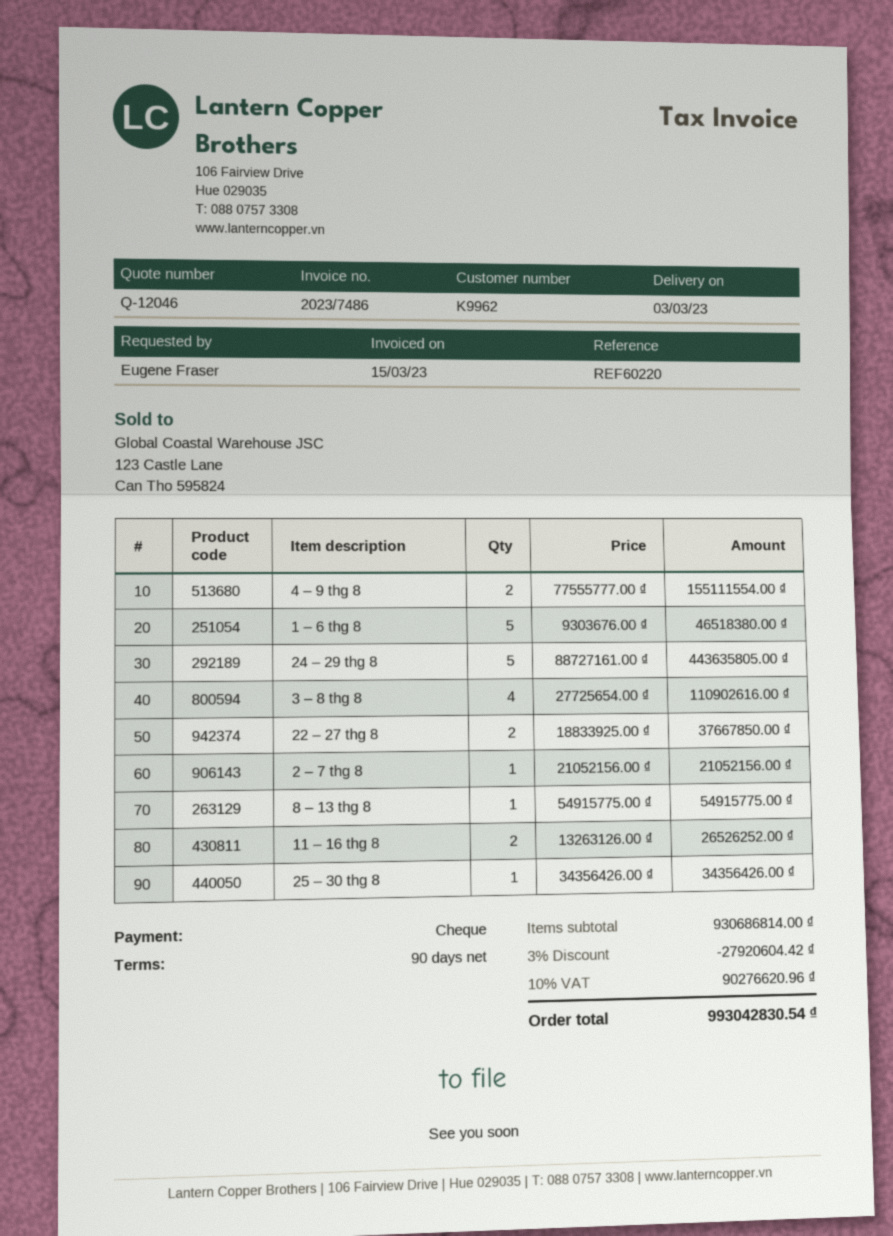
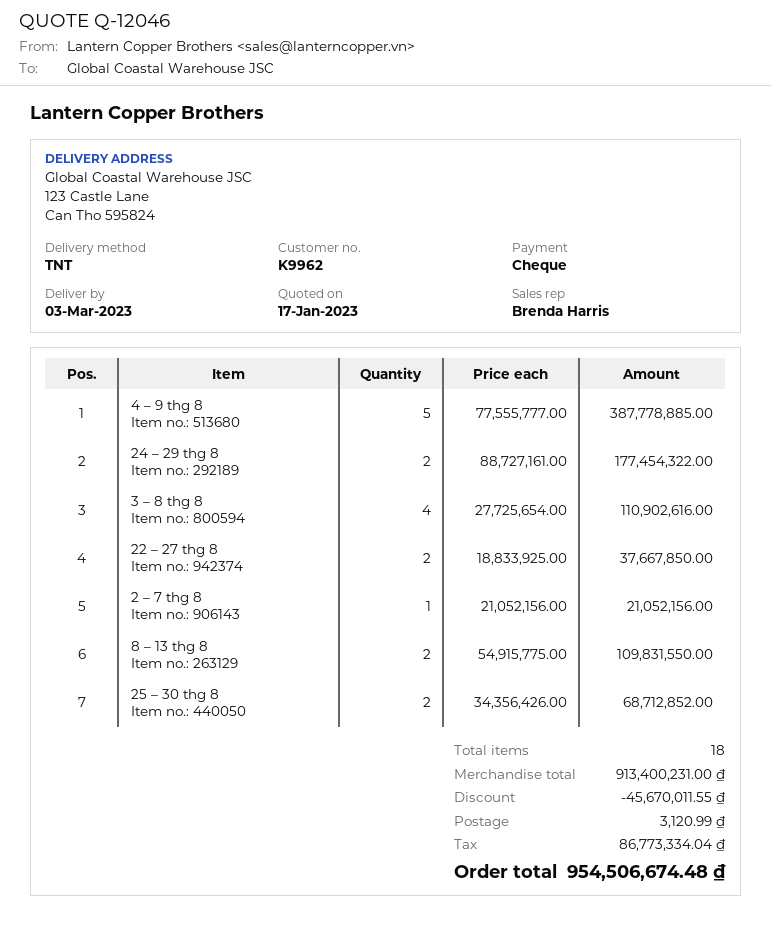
4 – 9 thg 8: 2 x 77555777.00 = 155111554.00 -> 5 x 77555777.00 = 387778885.00
1 – 6 thg 8: 5 x 9303676.00 = 46518380.00 -> none
24 – 29 thg 8: 5 x 88727161.00 = 443635805.00 -> 2 x 88727161.00 = 177454322.00
8 – 13 thg 8: 1 x 54915775.00 = 54915775.00 -> 2 x 54915775.00 = 109831550.00
11 – 16 thg 8: 2 x 13263126.00 = 26526252.00 -> none
25 – 30 thg 8: 1 x 34356426.00 = 34356426.00 -> 2 x 34356426.00 = 68712852.00
subtotal: 930686814.00 -> 913400231.00
discount: 27920604.42 -> 45670011.55
shipping: none -> 3120.99
tax: 90276620.96 -> 86773334.04
total: 993042830.54 -> 954506674.48

